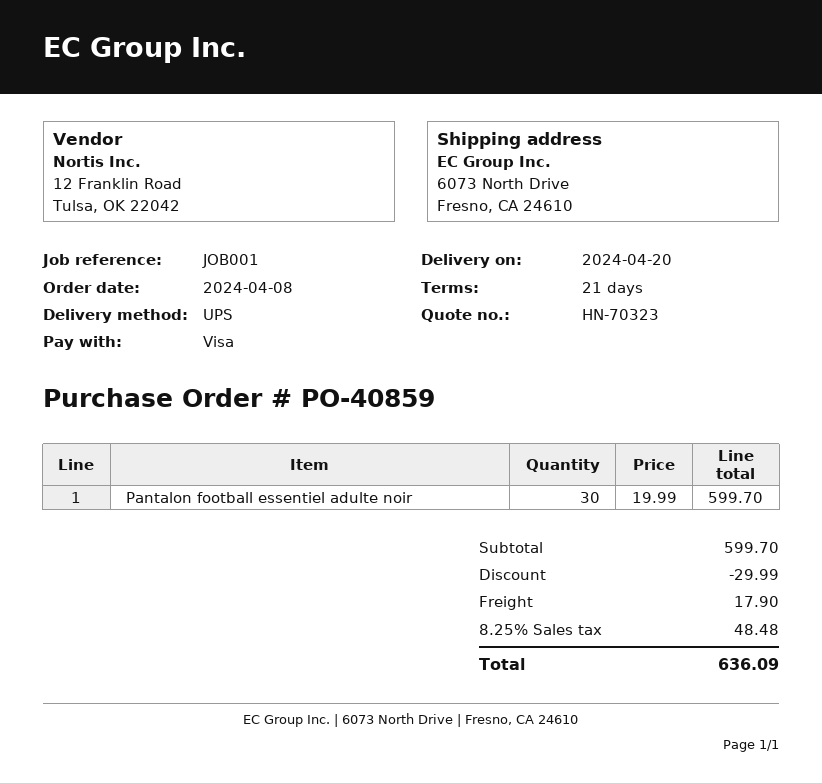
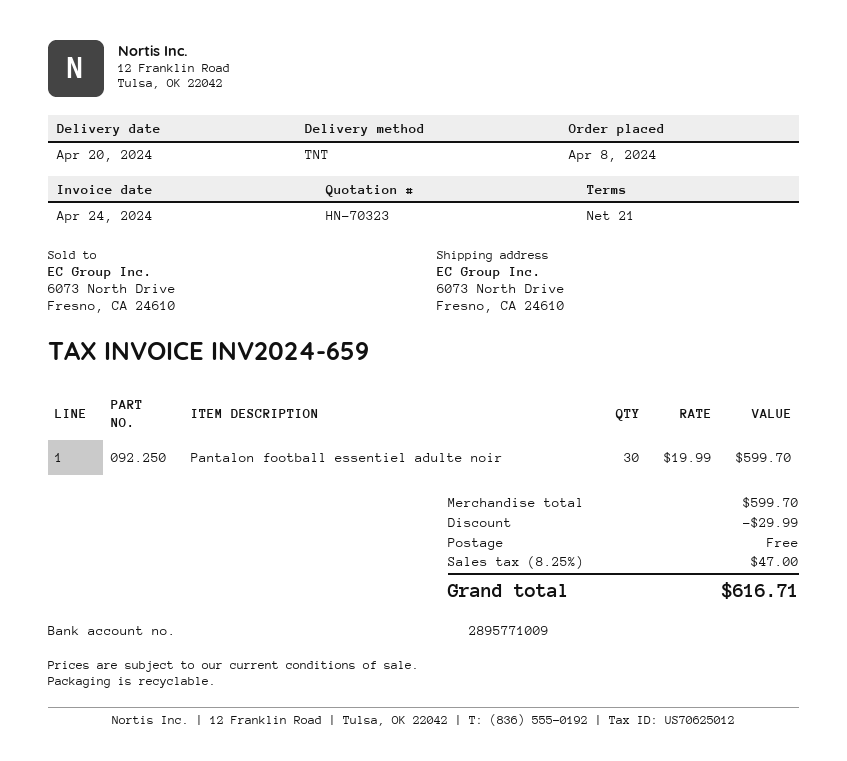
shipping method: UPS -> TNT
shipping: 17.90 -> 0.00
tax: 8.25% = 48.48 -> 8.25% = 47.00
total: 636.09 -> 616.71

